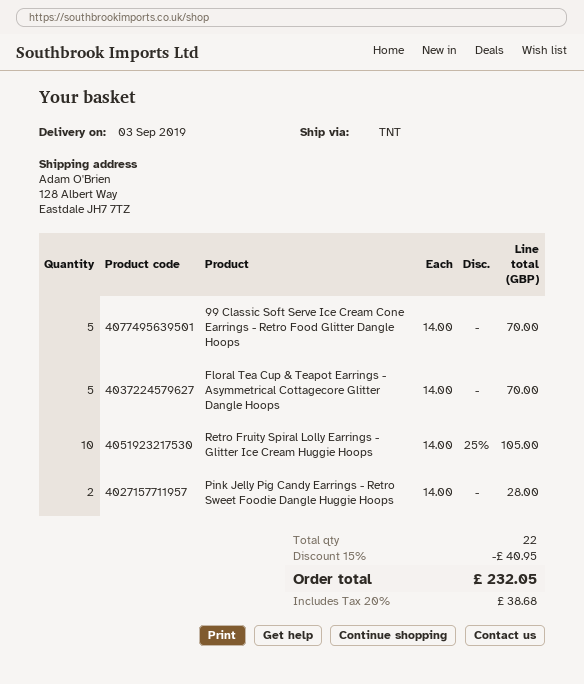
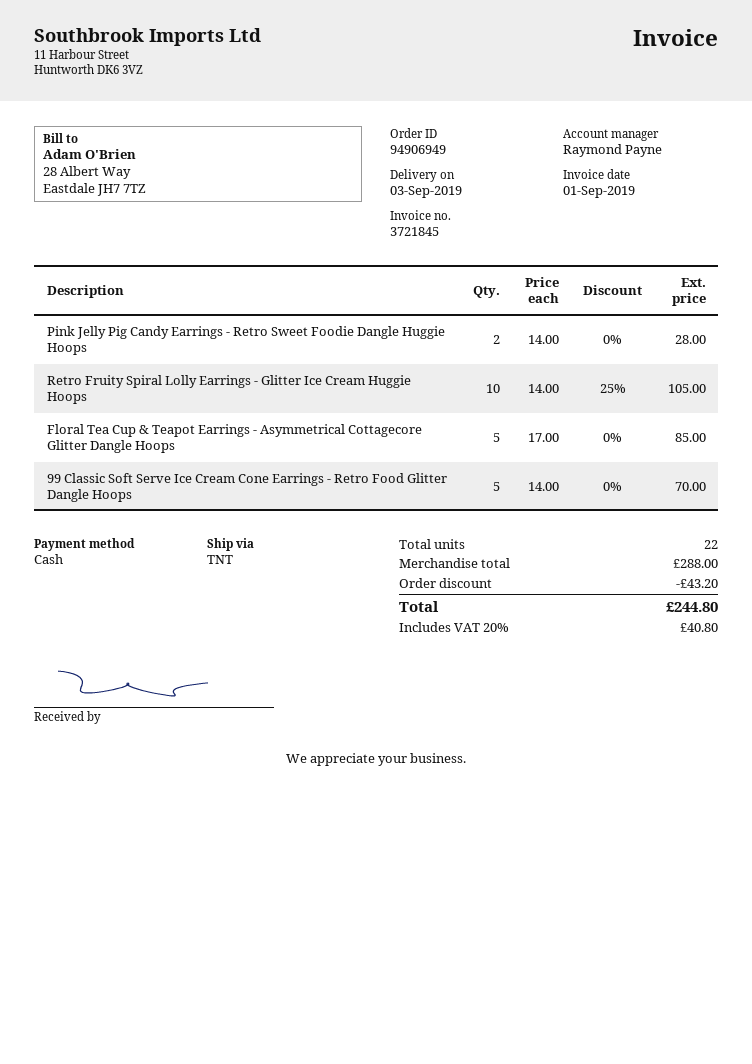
Floral Tea Cup & Teapot Earrings - Asymmetrical Cottagecore Glitter Dangle Hoops: 5 x 14.00 = 70.00 -> 5 x 17.00 = 85.00
discount: 40.95 -> 43.20
tax: 20% = 38.68 -> 20% = 40.80
total: 232.05 -> 244.80

